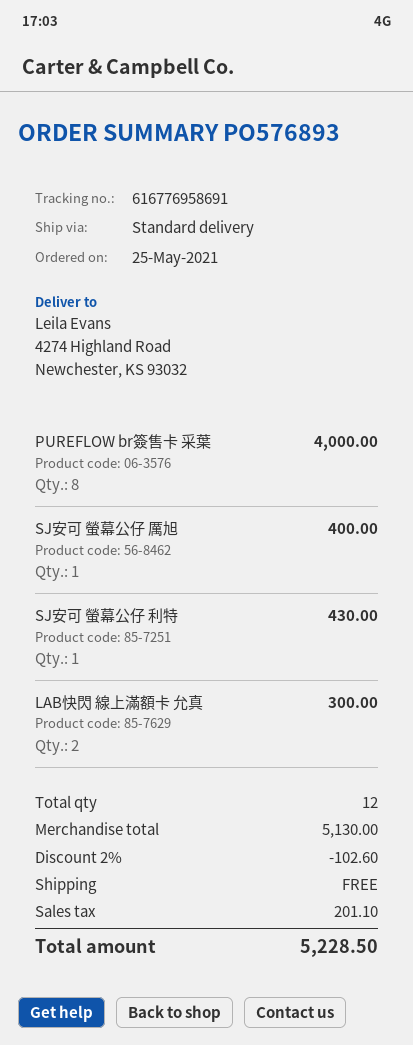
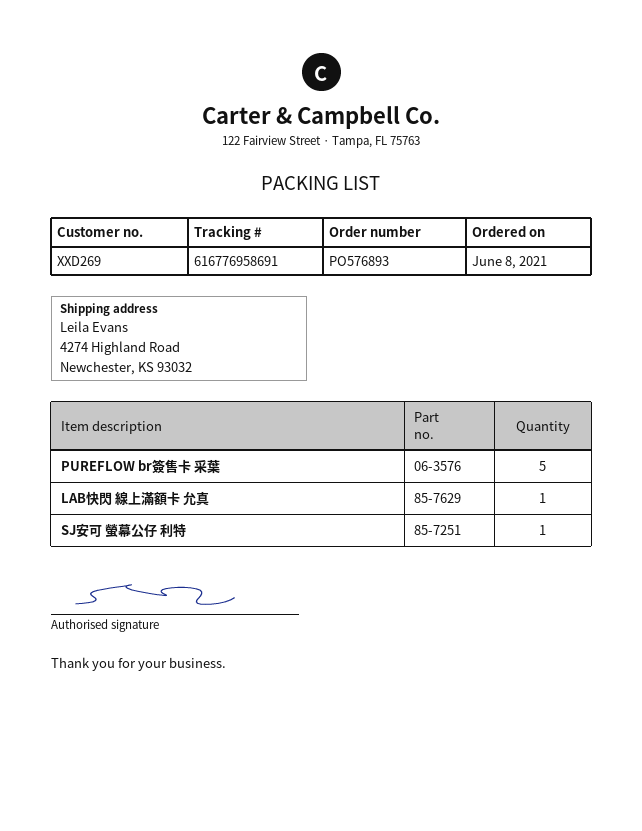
order date: 2021-05-25 -> 2021-06-08
PUREFLOW br簽售卡 采葉: 8 -> 5
SJ安可 螢幕公仔 厲旭: 1 -> none
LAB快閃 線上滿額卡 允真: 2 -> 1

